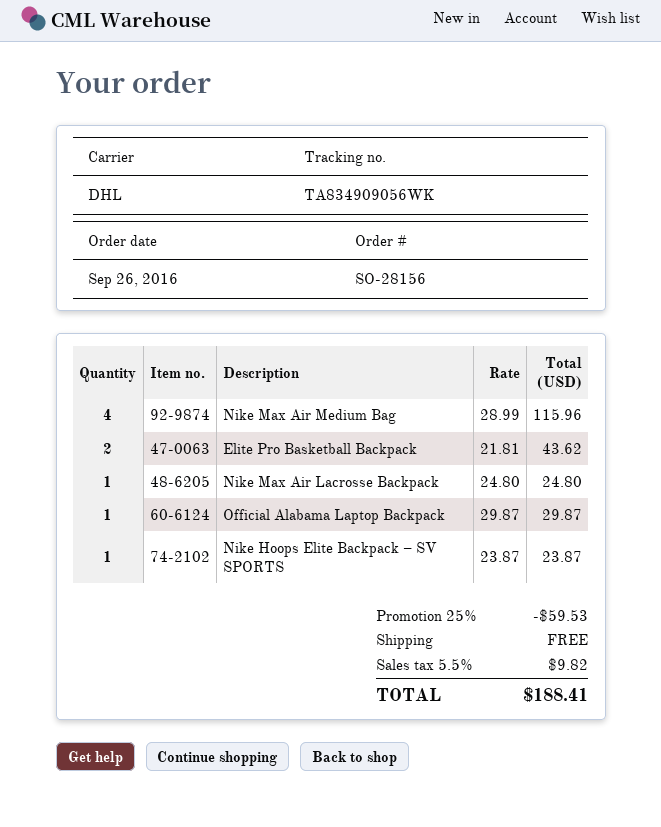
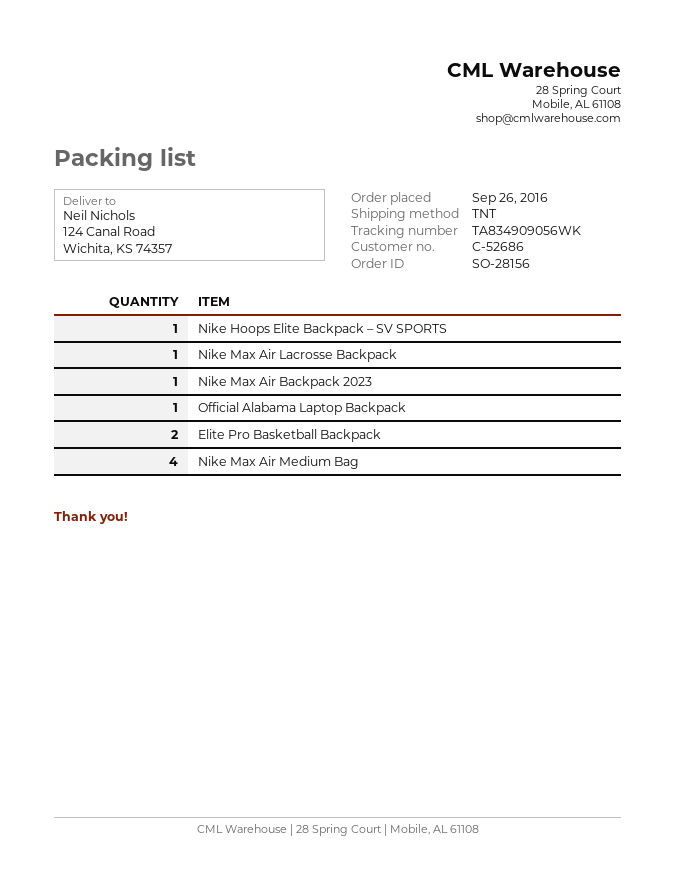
shipping method: DHL -> TNT
Nike Max Air Backpack 2023: none -> 1

